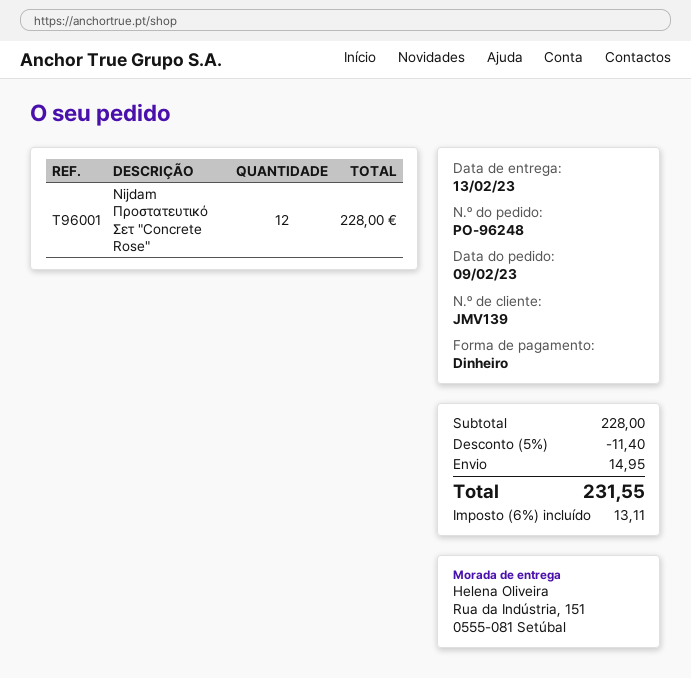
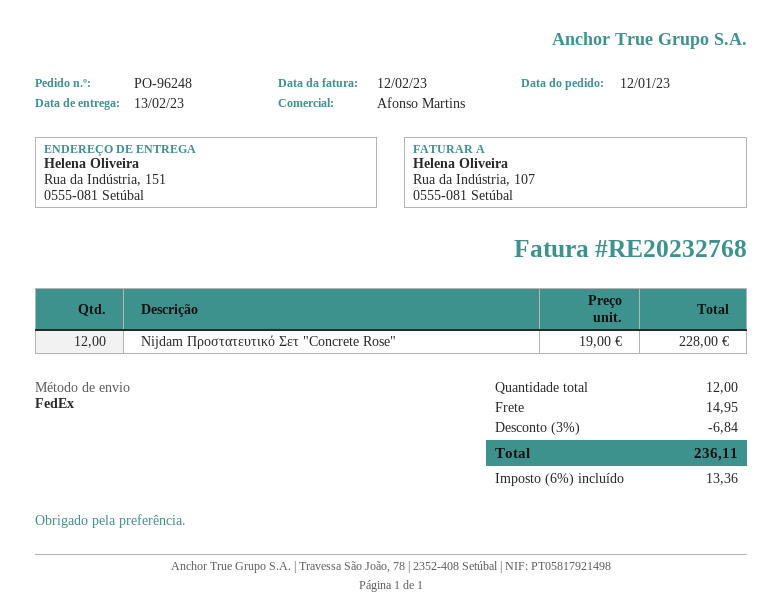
order date: 2023-02-09 -> 2023-01-12
discount: 5% = 11.40 -> 3% = 6.84
tax: 6% = 13.11 -> 6% = 13.36
total: 231.55 -> 236.11

